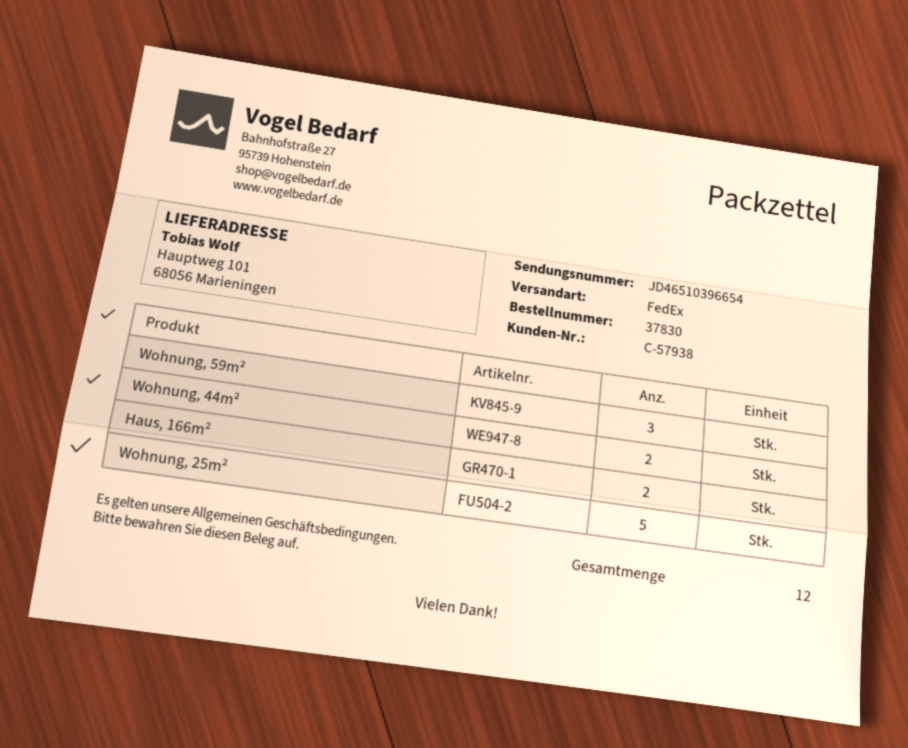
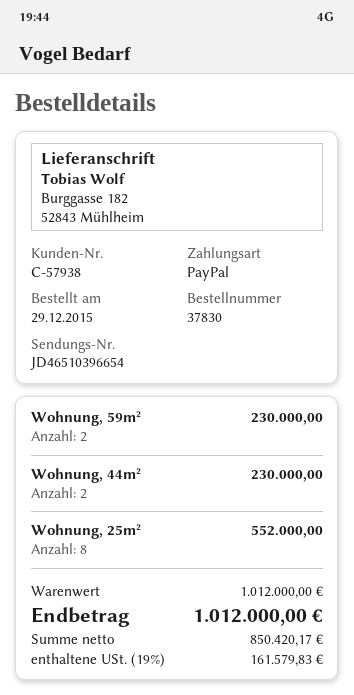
ship to: Hauptweg 101, 68056 Marieningen -> Burggasse 182, 52843 Mühlheim
Wohnung, 59m²: 3 -> 2
Haus, 166m²: 2 -> none
Wohnung, 25m²: 5 -> 8

